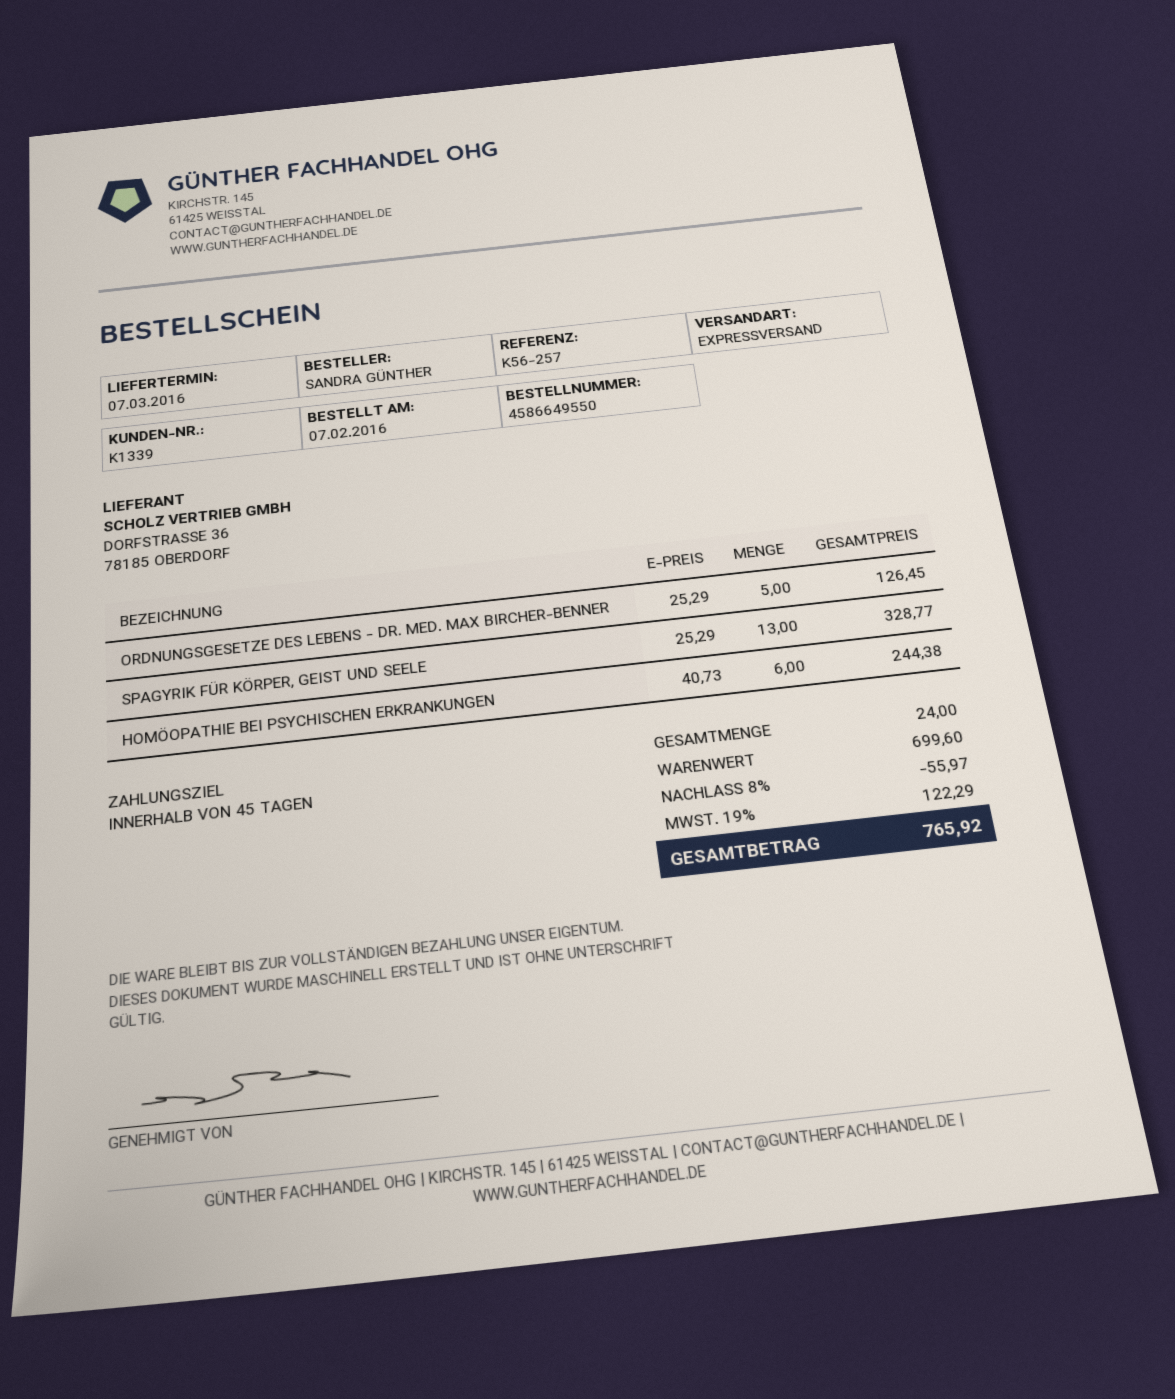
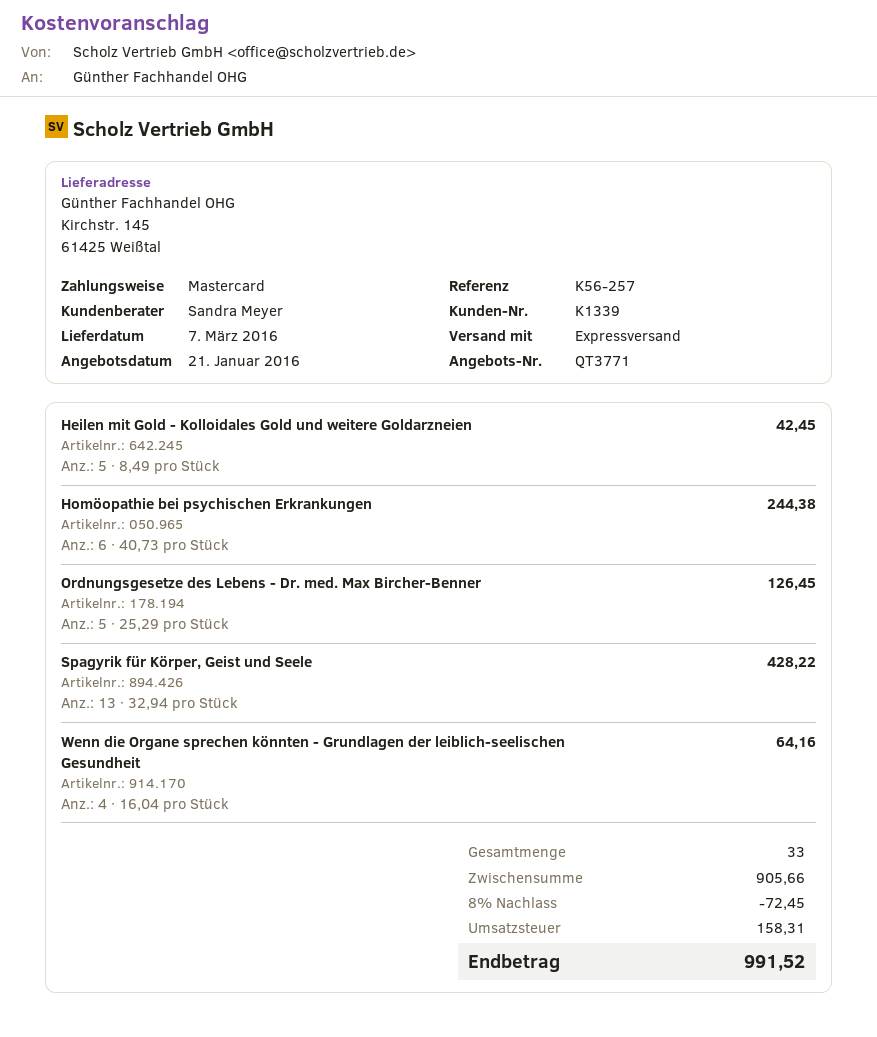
SPAGYRIK FÜR KÖRPER, GEIST UND SEELE: 13 x 25.29 = 328.77 -> 13 x 32.94 = 428.22
Heilen mit Gold - Kolloidales Gold und weitere Goldarzneien: none -> 5 x 8.49 = 42.45
Wenn die Organe sprechen könnten - Grundlagen der leiblich-seelischen Gesundheit: none -> 4 x 16.04 = 64.16
total quantity: 24 -> 33
subtotal: 699.60 -> 905.66
discount: 8% = 55.97 -> 8% = 72.45
tax: 122.29 -> 158.31
total: 765.92 -> 991.52

